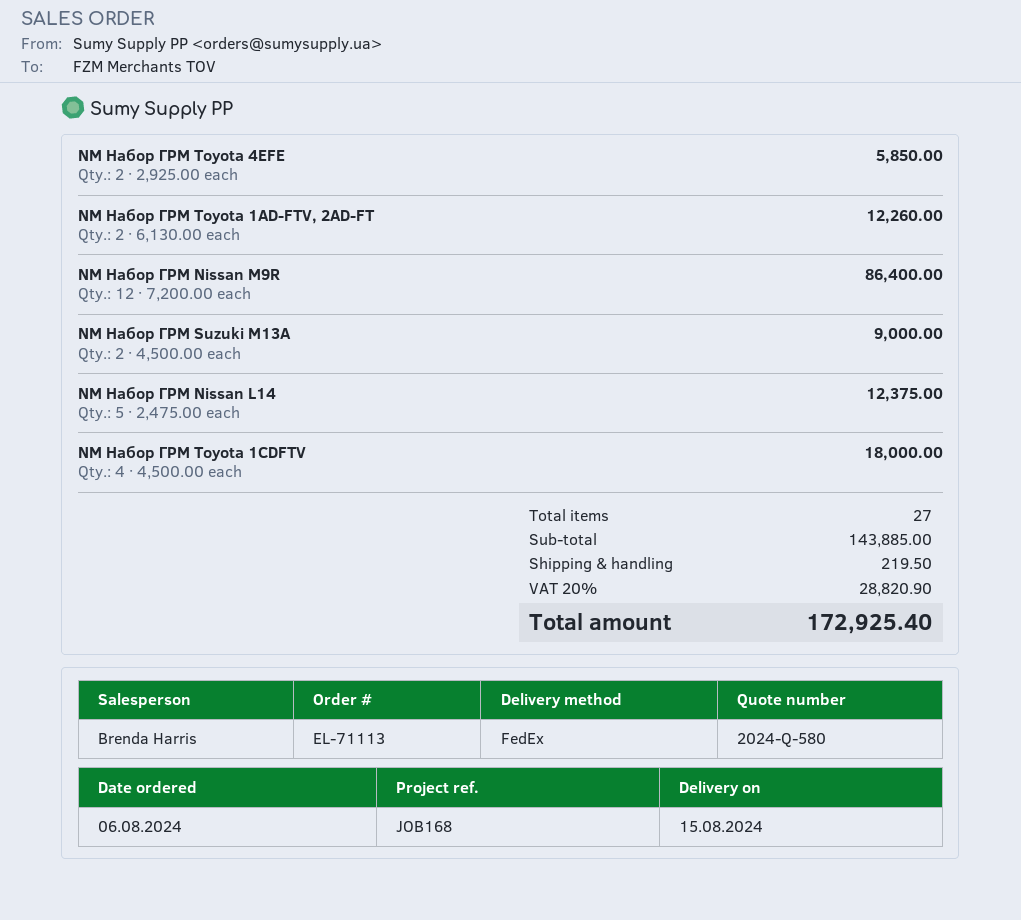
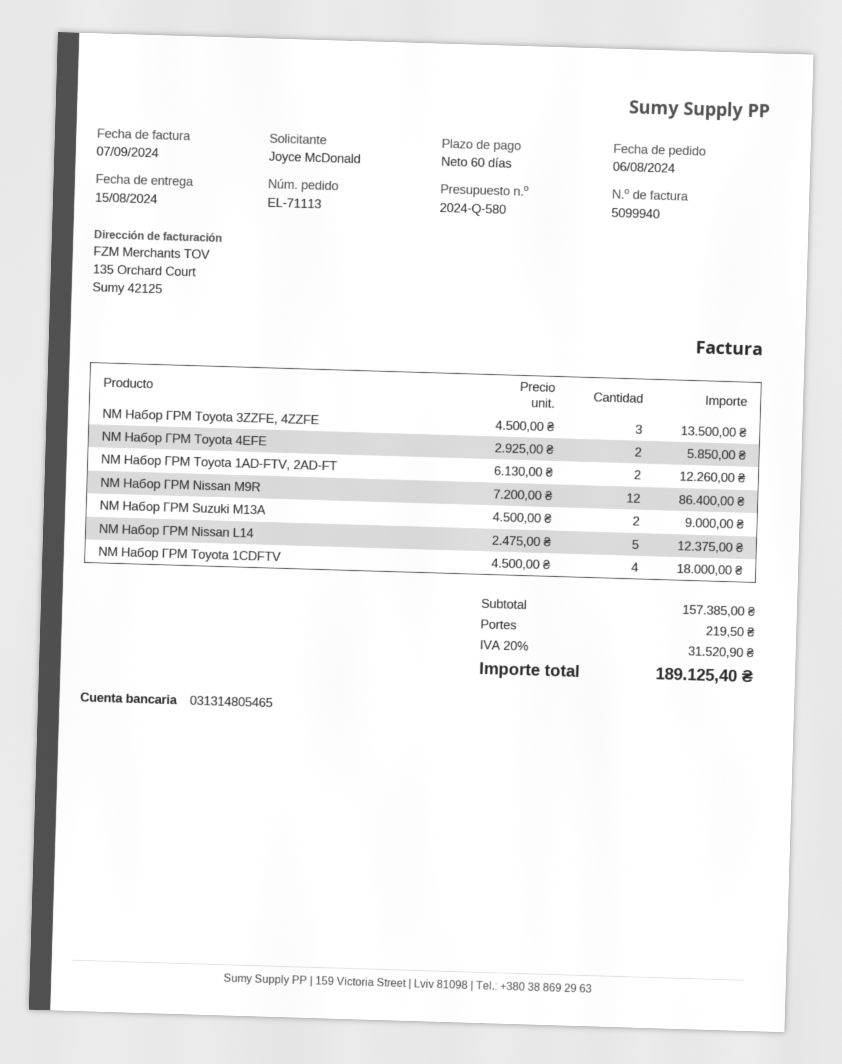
NM Набор ГРМ Toyota 3ZZFE, 4ZZFE: none -> 3 x 4500.00 = 13500.00
subtotal: 143885.00 -> 157385.00
tax: 20% = 28820.90 -> 20% = 31520.90
total: 172925.40 -> 189125.40

